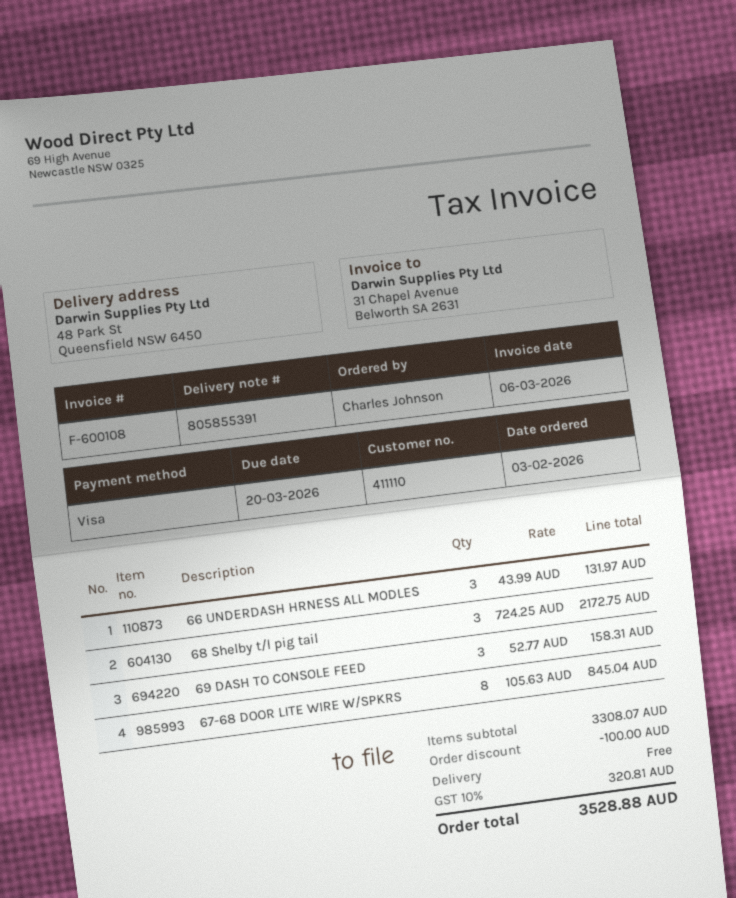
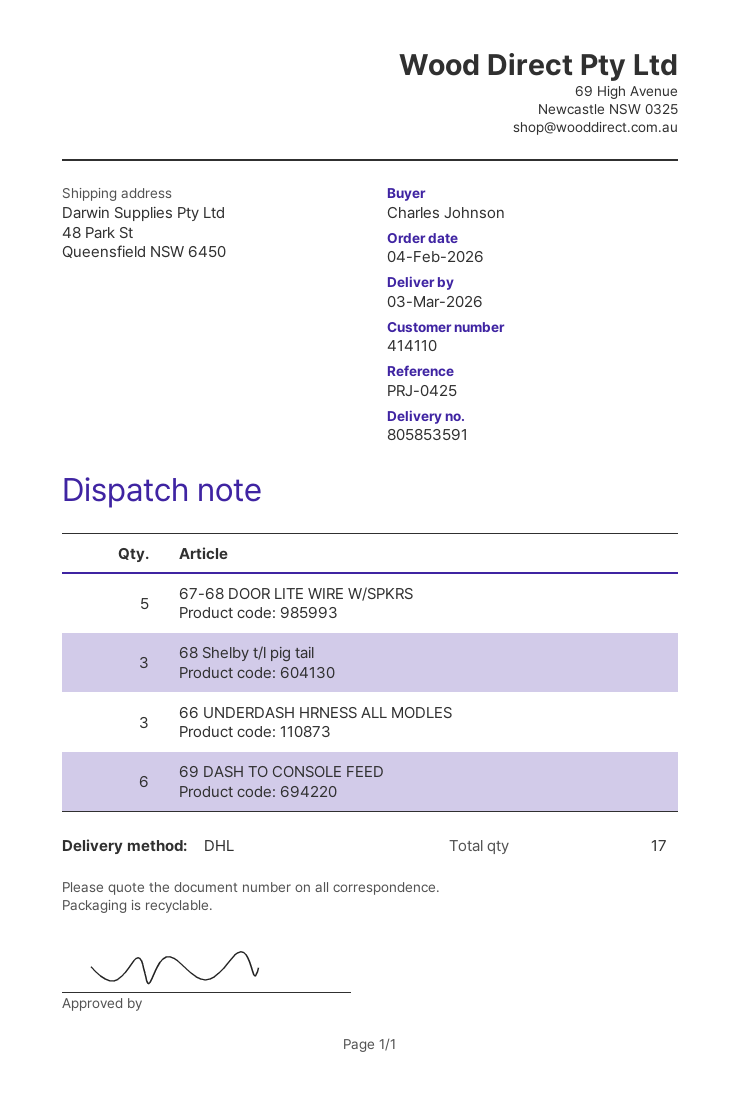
order date: 2026-02-03 -> 2026-02-04
delivery note number: 805855391 -> 805853591
customer number: 411110 -> 414110
69 DASH TO CONSOLE FEED: 3 -> 6
67-68 DOOR LITE WIRE W/SPKRS: 8 -> 5

